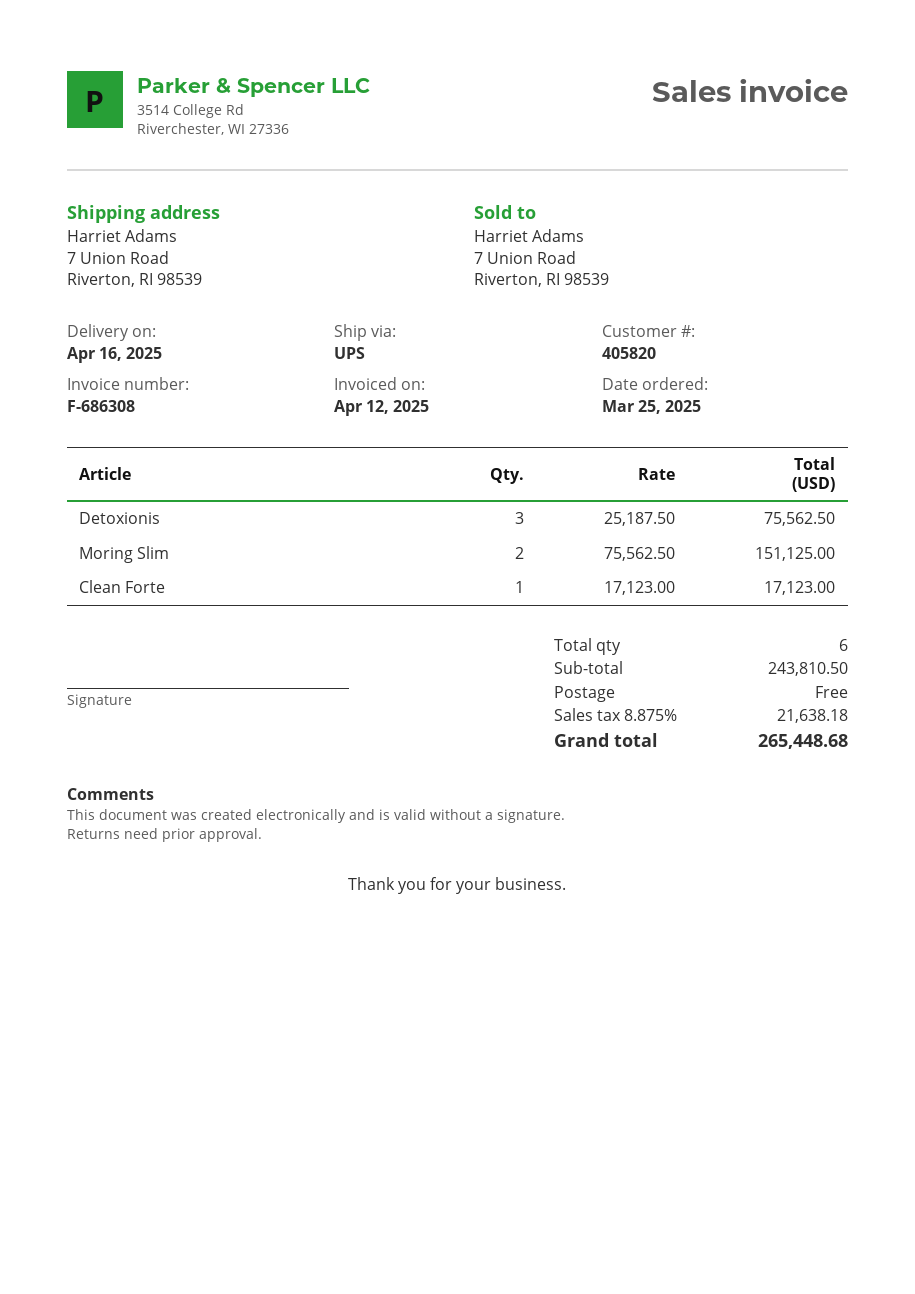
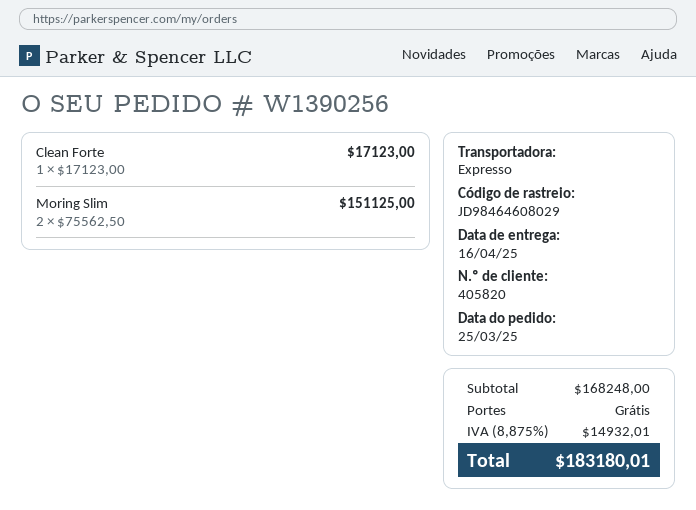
shipping method: UPS -> express
Detoxionis: 3 x 25187.50 = 75562.50 -> none
subtotal: 243810.50 -> 168248.00
tax: 8.875% = 21638.18 -> 8.875% = 14932.01
total: 265448.68 -> 183180.01

